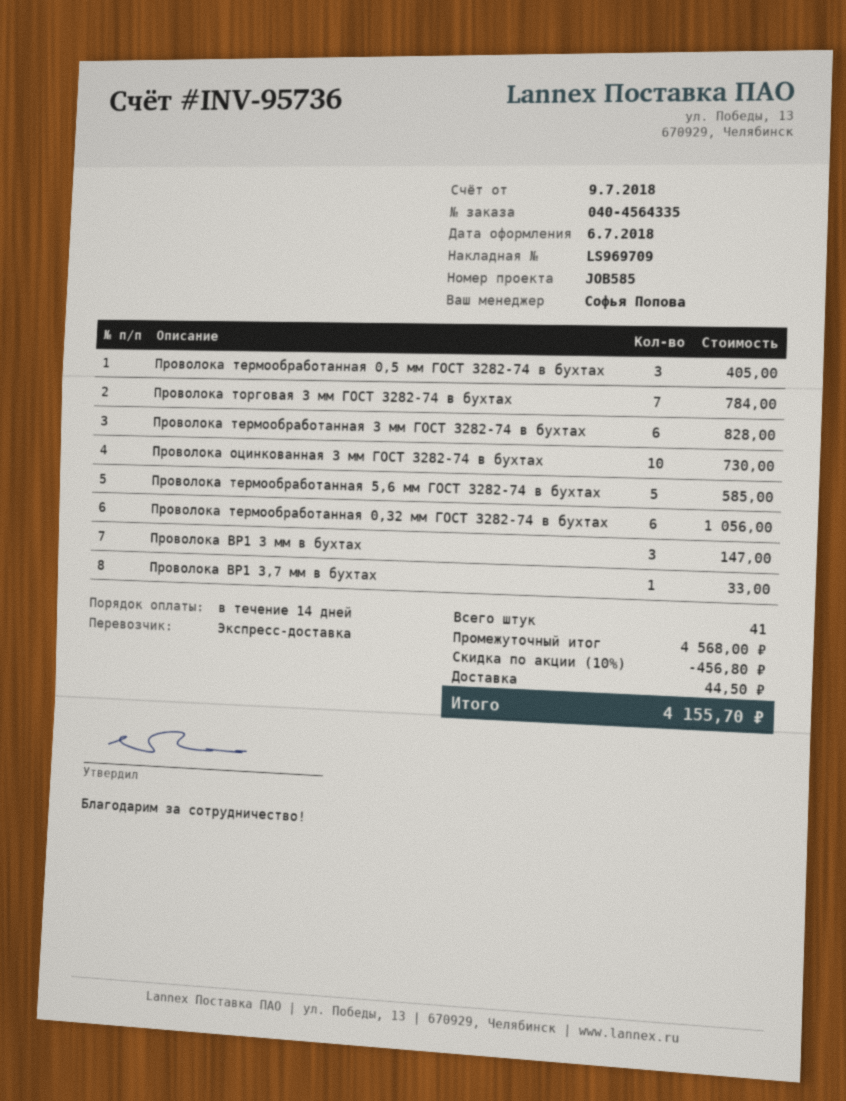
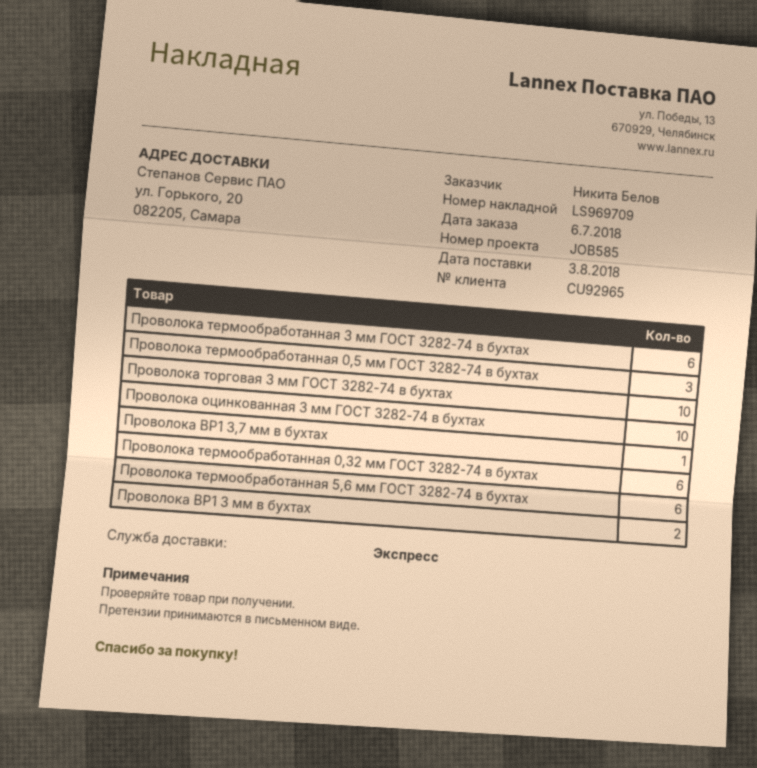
Проволока торговая 3 мм ГОСТ 3282-74 в бухтах: 7 -> 10
Проволока термообработанная 5,6 мм ГОСТ 3282-74 в бухтах: 5 -> 6
Проволока ВР1 3 мм в бухтах: 3 -> 2

